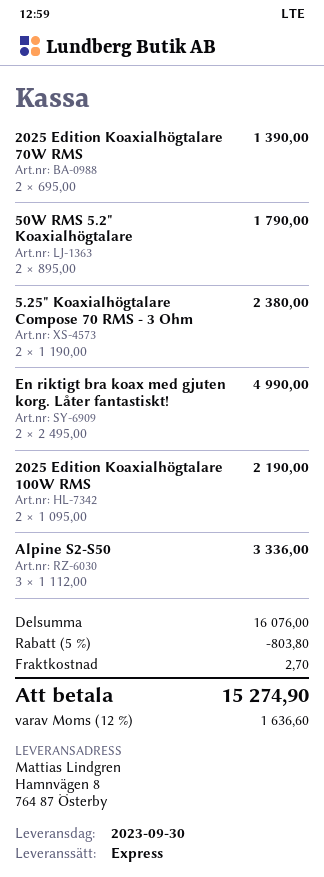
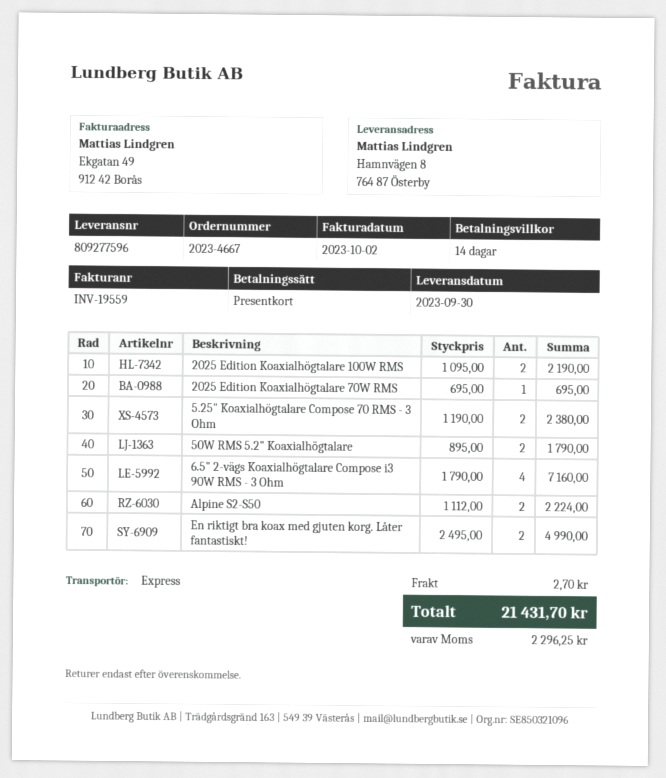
2025 Edition Koaxialhögtalare 70W RMS: 2 x 695.00 = 1390.00 -> 1 x 695.00 = 695.00
Alpine S2-S50: 3 x 1112.00 = 3336.00 -> 2 x 1112.00 = 2224.00
6.5" 2-vägs Koaxialhögtalare Compose i3 90W RMS - 3 Ohm: none -> 4 x 1790.00 = 7160.00
discount: 5% = 803.80 -> none
tax: 1636.60 -> 2296.25
total: 15274.90 -> 21431.70

